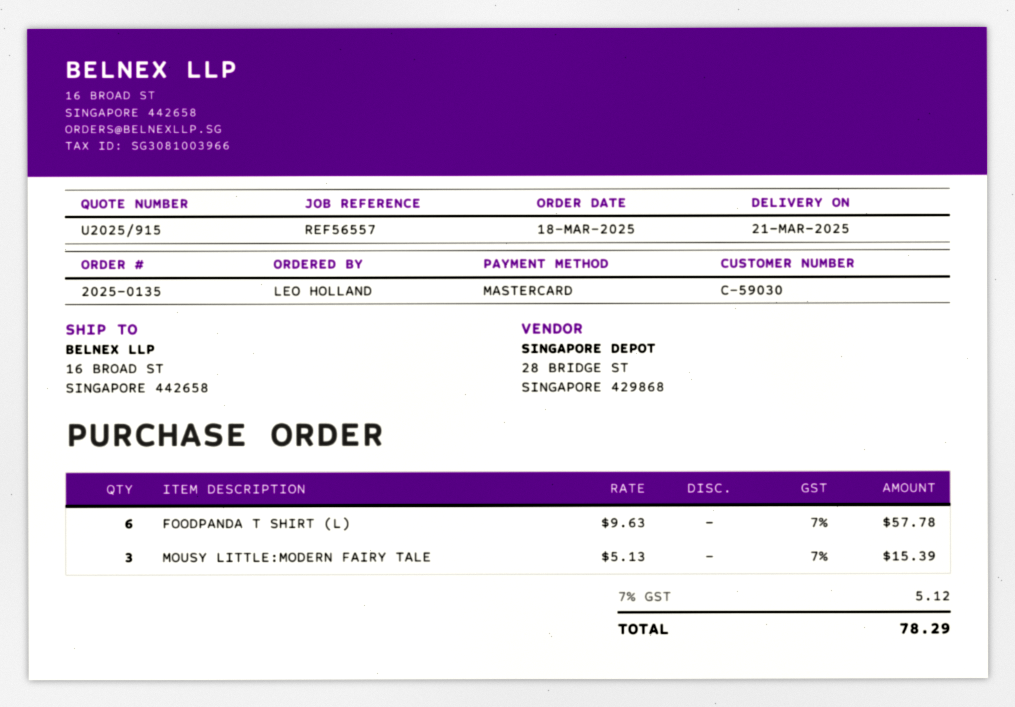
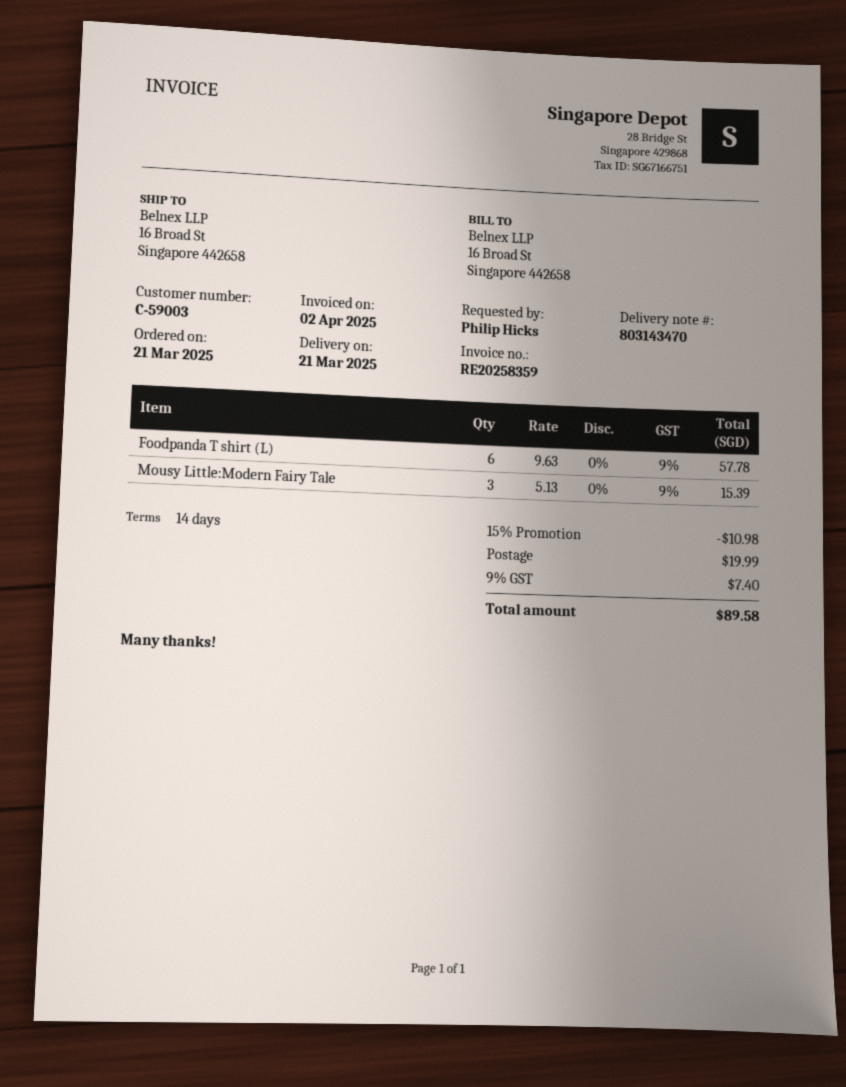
order date: 2025-03-18 -> 2025-03-21
customer number: C-59030 -> C-59003
ordered by: LEO HOLLAND -> Philip Hicks
discount: none -> 15% = 10.98
shipping: none -> 19.99
tax: 7% = 5.12 -> 9% = 7.40
total: 78.29 -> 89.58

